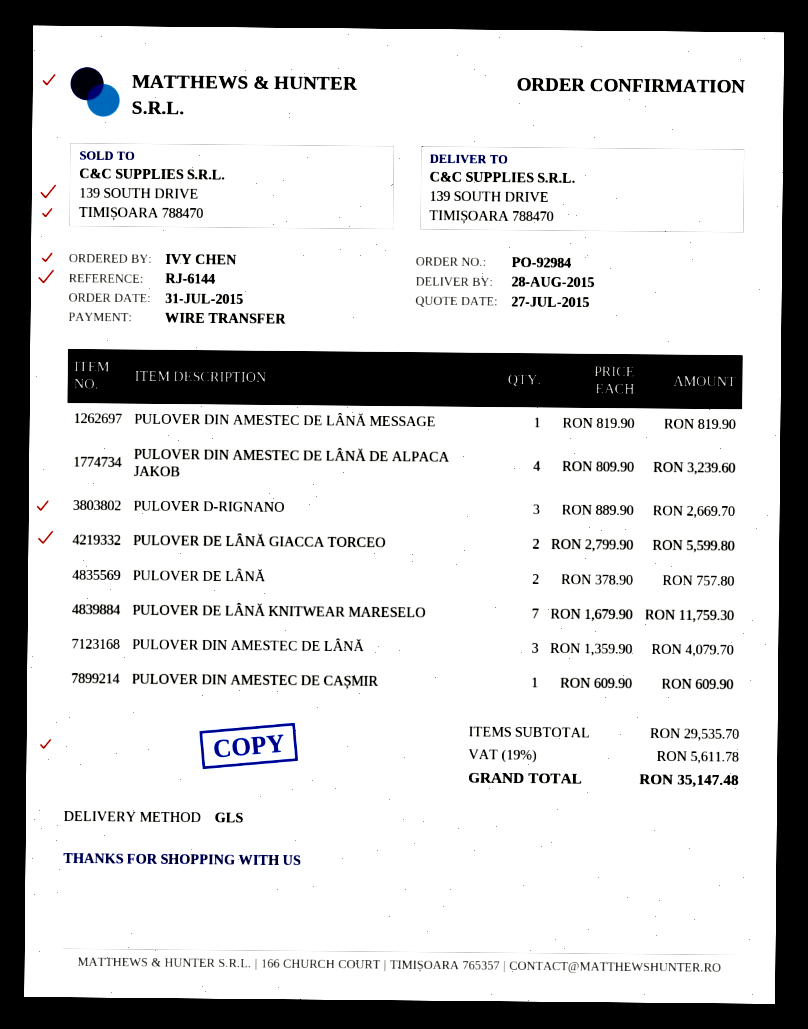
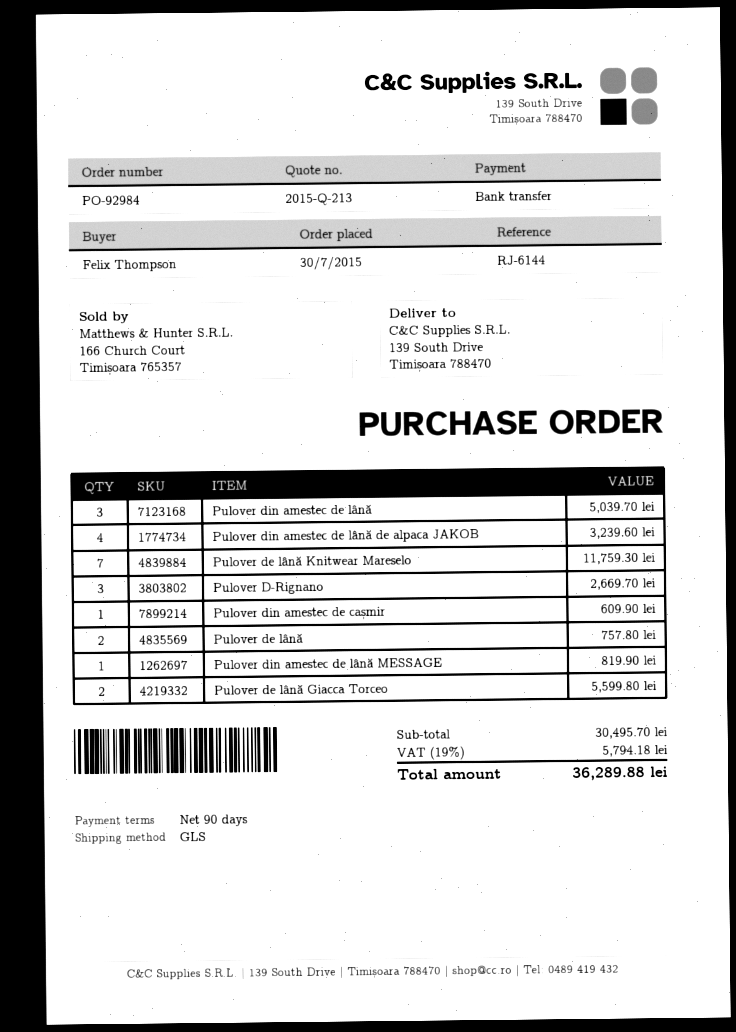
order date: 2015-07-31 -> 2015-07-30
ordered by: IVY CHEN -> Felix Thompson
PULOVER DIN AMESTEC DE LÂNĂ: 3 for 4079.70 -> 3 for 5039.70
subtotal: 29535.70 -> 30495.70
tax: 19% = 5611.78 -> 19% = 5794.18
total: 35147.48 -> 36289.88

